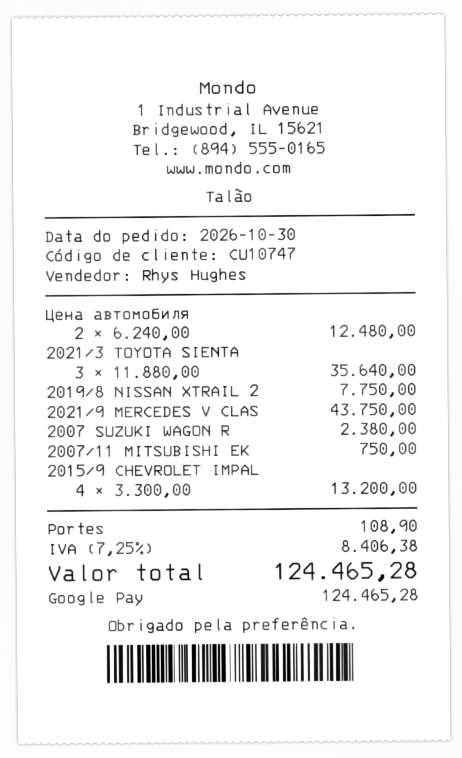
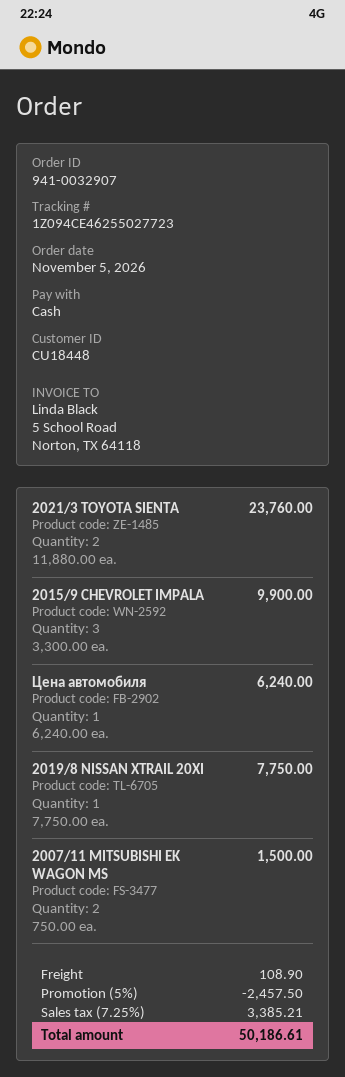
order date: 2026-10-30 -> 2026-11-05
customer number: CU10747 -> CU18448
payment method: Google Pay -> cash
Цена автомобиля: 2 x 6240.00 = 12480.00 -> 1 x 6240.00 = 6240.00
2021/3 TOYOTA SIENTA: 3 x 11880.00 = 35640.00 -> 2 x 11880.00 = 23760.00
2021/9 MERCEDES V CLAS: 1 x 43750.00 = 43750.00 -> none
2007 SUZUKI WAGON R: 1 x 2380.00 = 2380.00 -> none
2007/11 MITSUBISHI EK: 1 x 750.00 = 750.00 -> 2 x 750.00 = 1500.00
2015/9 CHEVROLET IMPAL: 4 x 3300.00 = 13200.00 -> 3 x 3300.00 = 9900.00
discount: none -> 5% = 2457.50
tax: 7.25% = 8406.38 -> 7.25% = 3385.21
total: 124465.28 -> 50186.61

